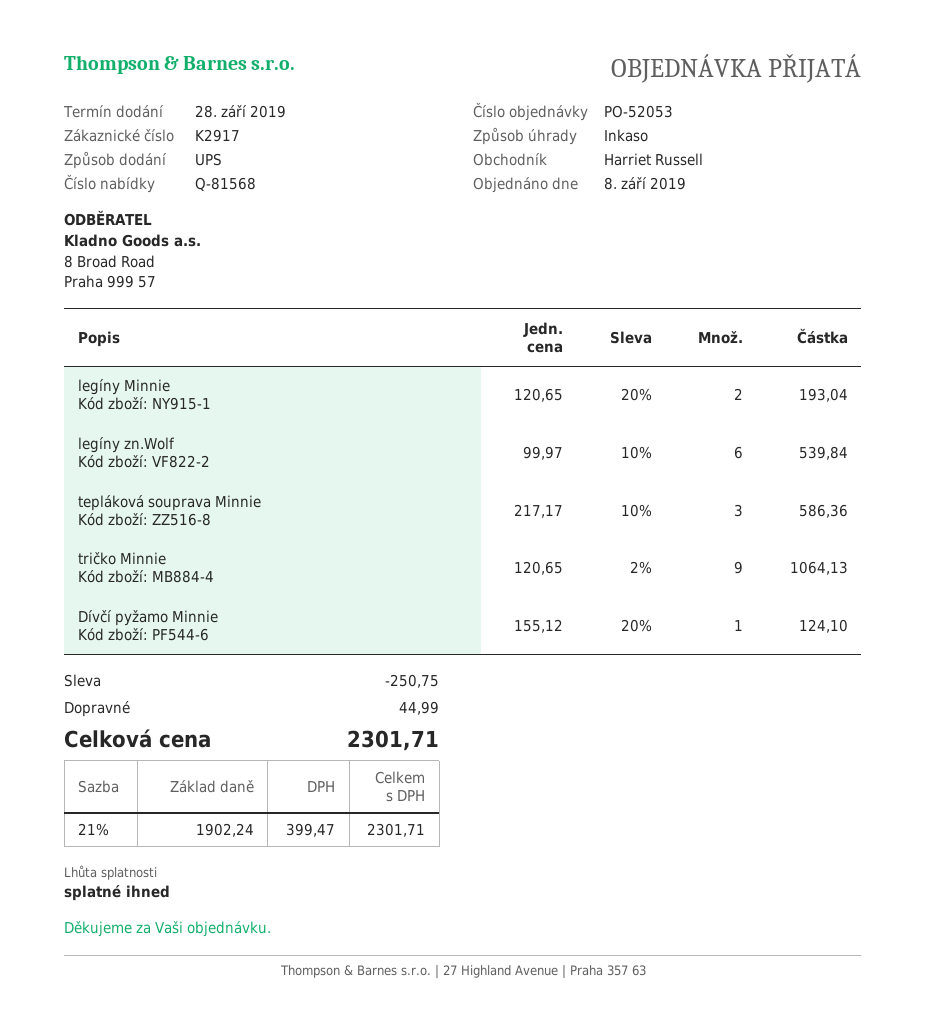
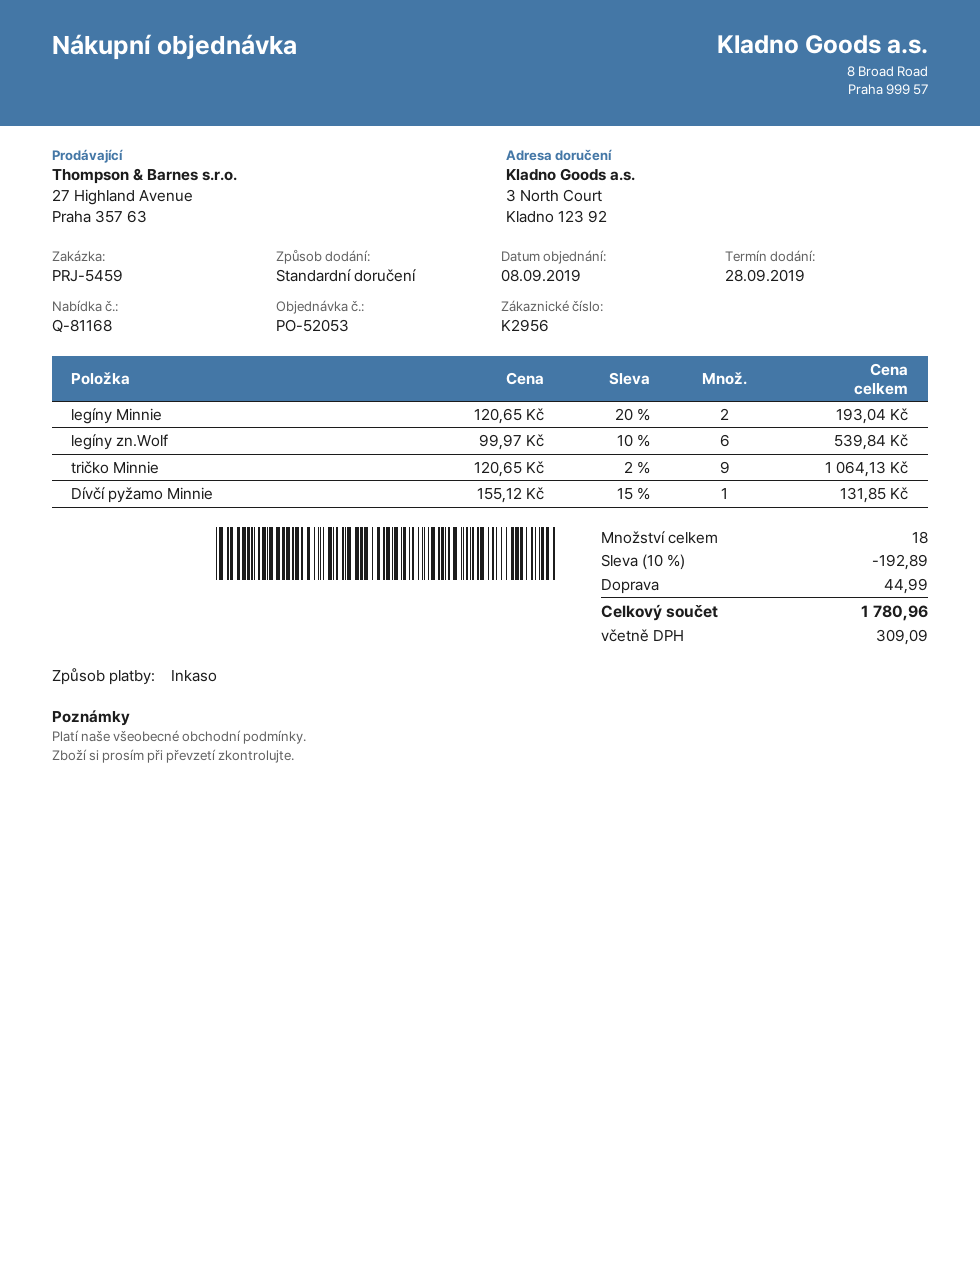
quote number: Q-81568 -> Q-81168
customer number: K2917 -> K2956
shipping method: UPS -> standard
tepláková souprava Minnie: 3 x 217.17 - 10% = 586.36 -> none
Dívčí pyžamo Minnie: 1 x 155.12 - 20% = 124.10 -> 1 x 155.12 - 15% = 131.85
discount: 250.75 -> 192.89
tax: 399.47 -> 309.09
total: 2301.71 -> 1780.96

